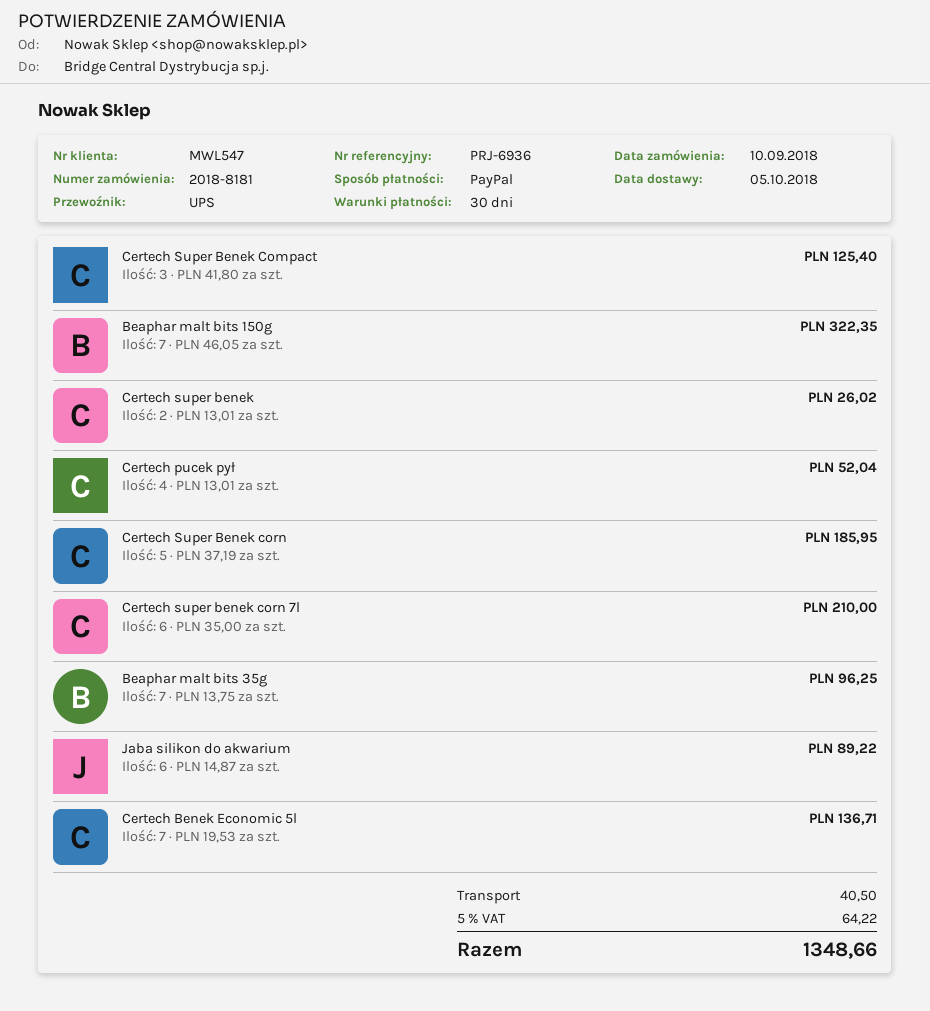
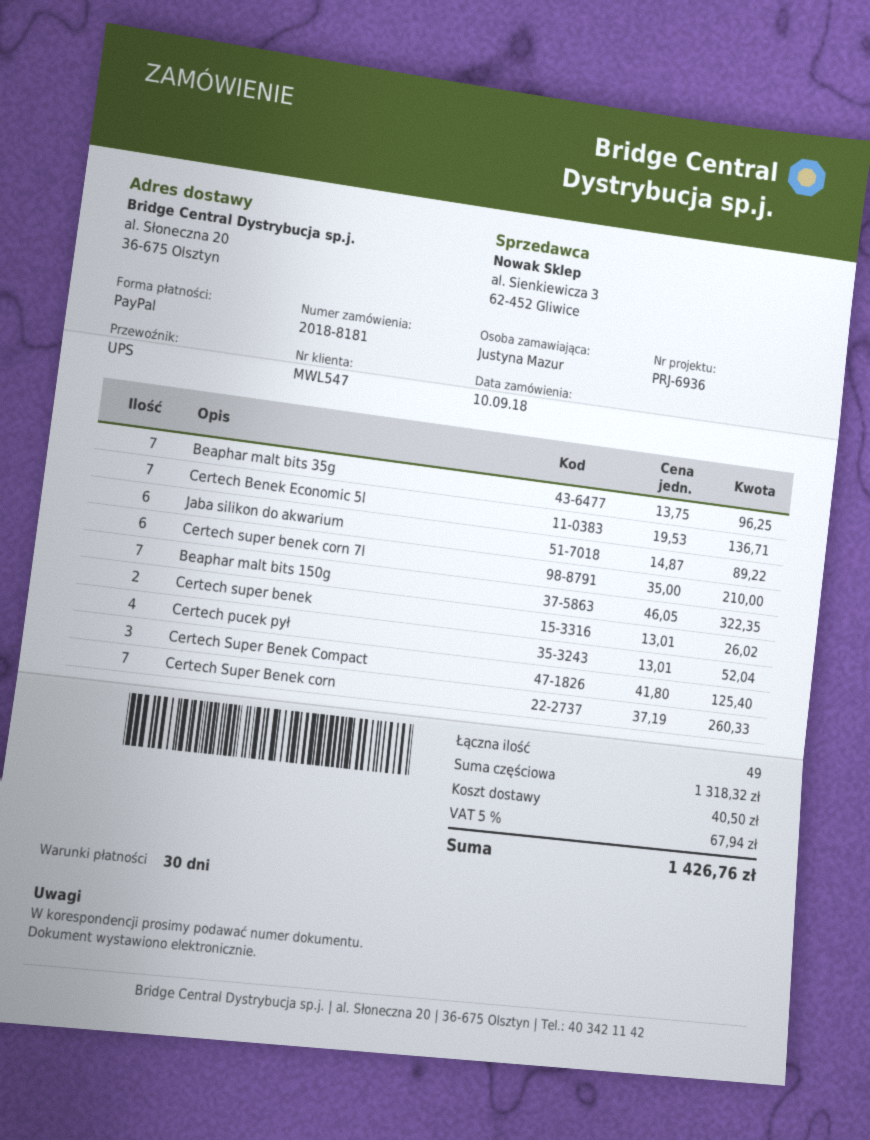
Certech Super Benek corn: 5 x 37.19 = 185.95 -> 7 x 37.19 = 260.33
tax: 5% = 64.22 -> 5% = 67.94
total: 1348.66 -> 1426.76

